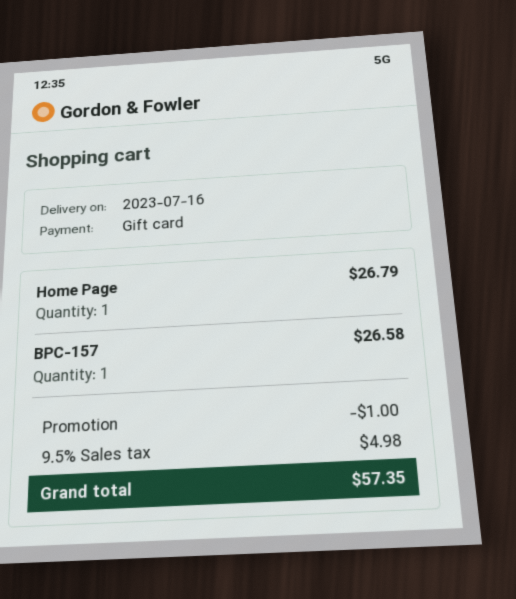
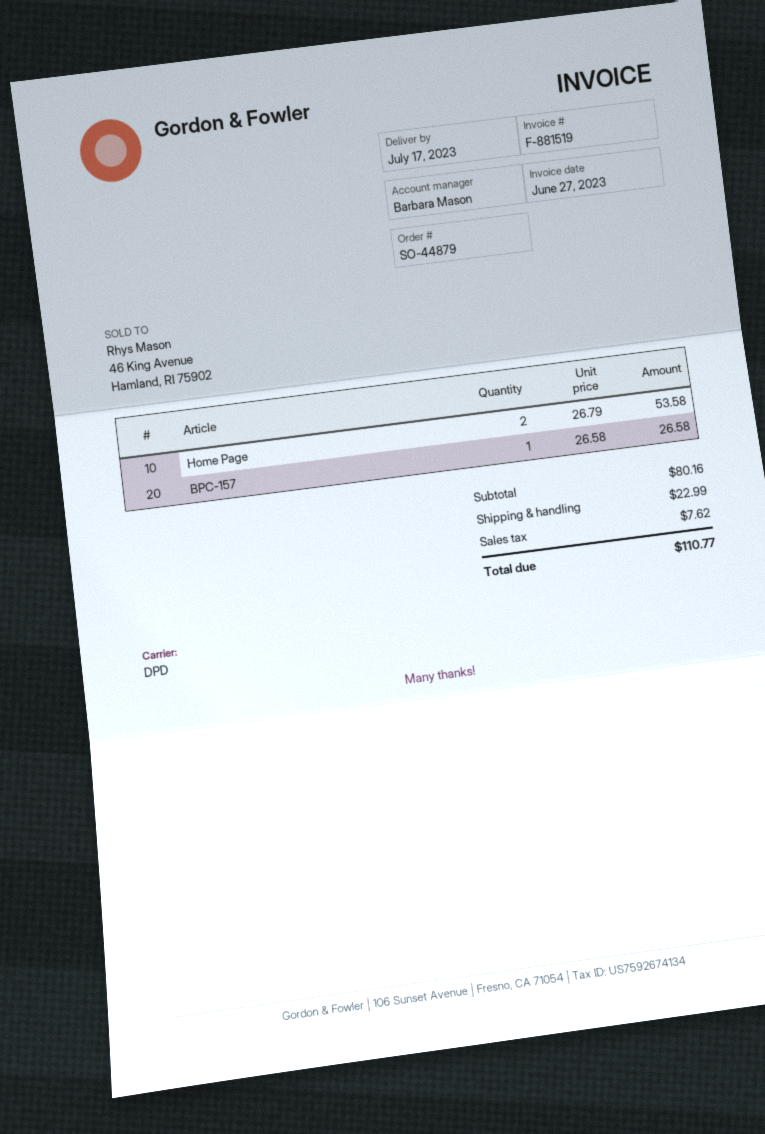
delivery date: 2023-07-16 -> 2023-07-17
Home Page: 1 for 26.79 -> 2 for 53.58
discount: 1.00 -> none
shipping: none -> 22.99
tax: 4.98 -> 7.62
total: 57.35 -> 110.77

